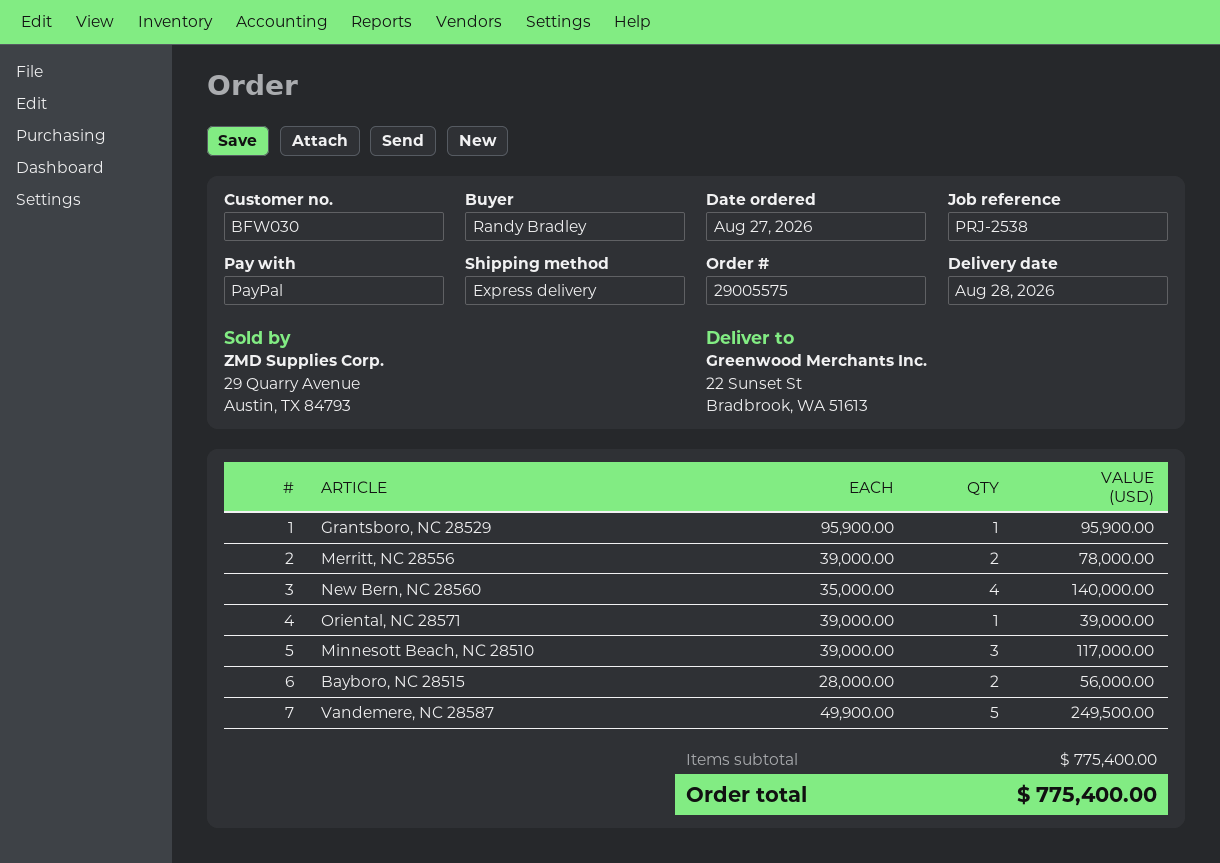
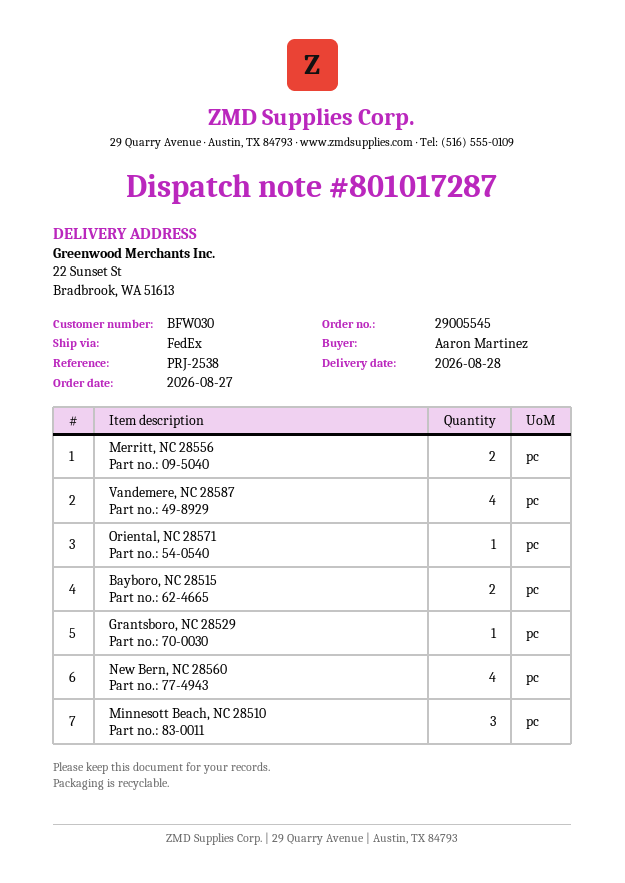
order number: 29005575 -> 29005545
ordered by: Randy Bradley -> Aaron Martinez
shipping method: express -> FedEx
Vandemere, NC 28587: 5 -> 4

